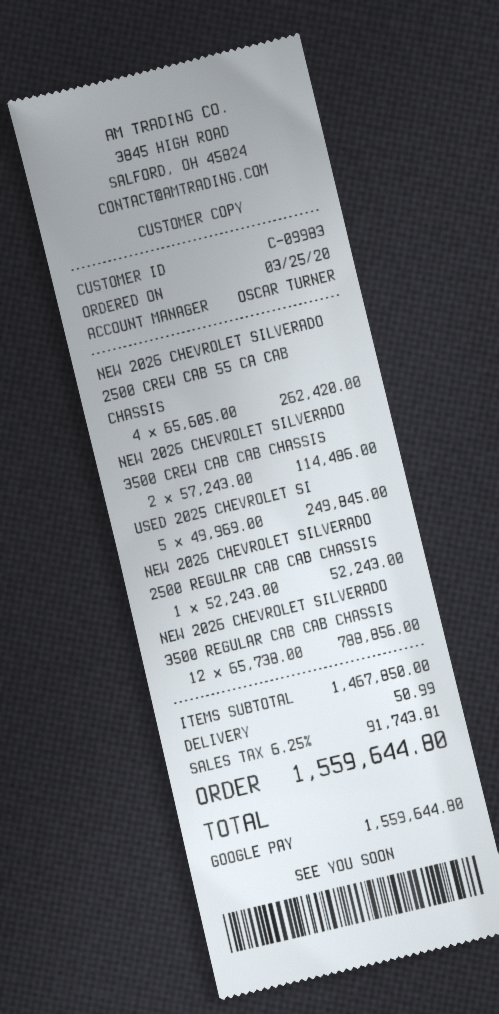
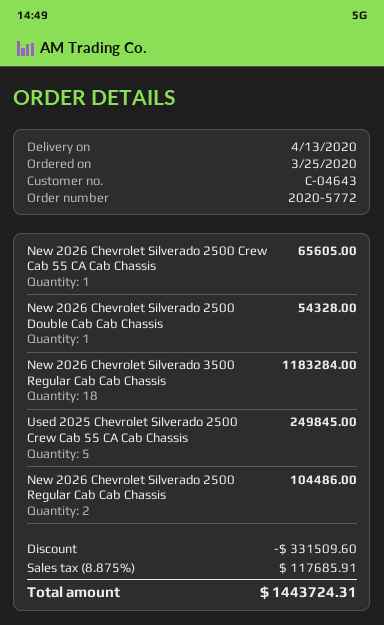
customer number: C-09983 -> C-04643
NEW 2026 CHEVROLET SILVERADO 2500 CREW CAB 55 CA CAB CHASSIS: 4 for 262420.00 -> 1 for 65605.00
NEW 2026 CHEVROLET SILVERADO 3500 CREW CAB CAB CHASSIS: 2 for 114486.00 -> none
NEW 2026 CHEVROLET SILVERADO 2500 REGULAR CAB CAB CHASSIS: 1 for 52243.00 -> 2 for 104486.00
NEW 2026 CHEVROLET SILVERADO 3500 REGULAR CAB CAB CHASSIS: 12 for 788856.00 -> 18 for 1183284.00
New 2026 Chevrolet Silverado 2500 Double Cab Cab Chassis: none -> 1 for 54328.00
discount: none -> 331509.60
shipping: 50.99 -> none
tax: 6.25% = 91743.81 -> 8.875% = 117685.91
total: 1559644.80 -> 1443724.31

